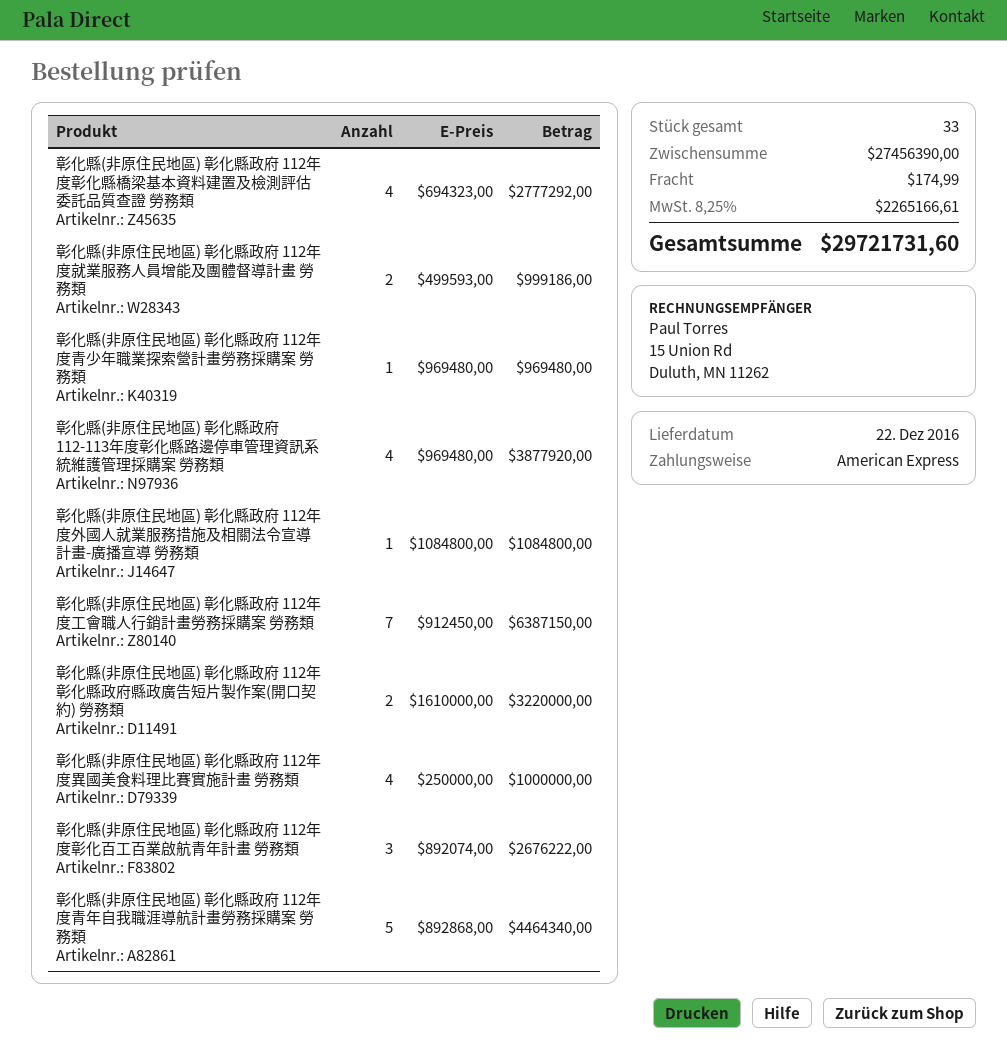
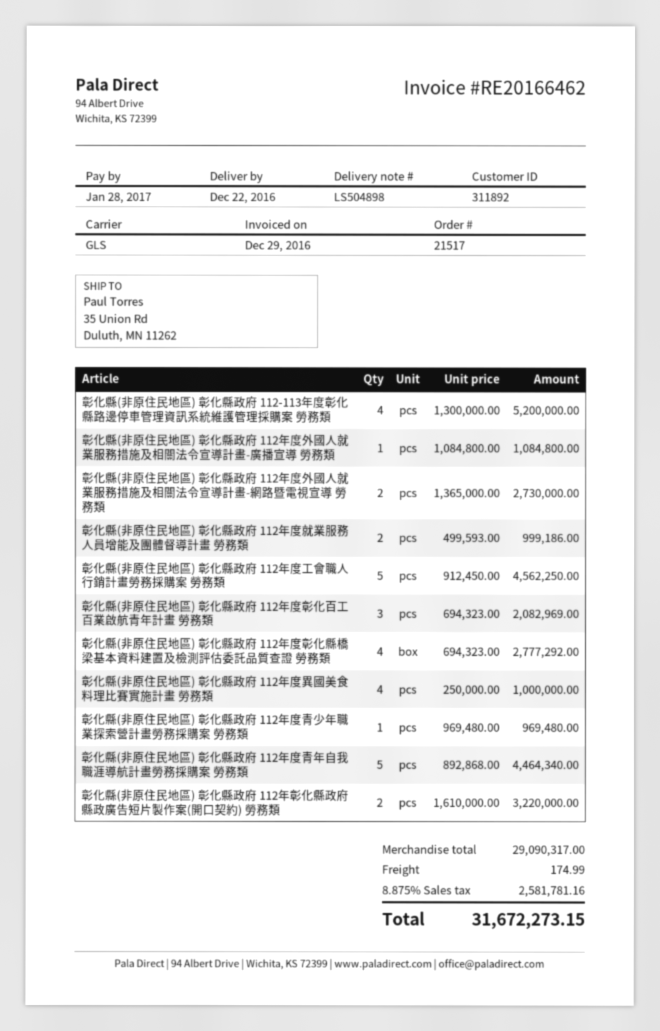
彰化縣(非原住民地區) 彰化縣政府 112-113年度彰化縣路邊停車管理資訊系統維護管理採購案 勞務類: 4 x 969480.00 = 3877920.00 -> 4 x 1300000.00 = 5200000.00
彰化縣(非原住民地區) 彰化縣政府 112年度工會職人行銷計畫勞務採購案 勞務類: 7 x 912450.00 = 6387150.00 -> 5 x 912450.00 = 4562250.00
彰化縣(非原住民地區) 彰化縣政府 112年度彰化百工百業啟航青年計畫 勞務類: 3 x 892074.00 = 2676222.00 -> 3 x 694323.00 = 2082969.00
彰化縣(非原住民地區) 彰化縣政府 112年度外國人就業服務措施及相關法令宣導計畫-網路暨電視宣導 勞務類: none -> 2 x 1365000.00 = 2730000.00
subtotal: 27456390.00 -> 29090317.00
tax: 8.25% = 2265166.61 -> 8.875% = 2581781.16
total: 29721731.60 -> 31672273.15

